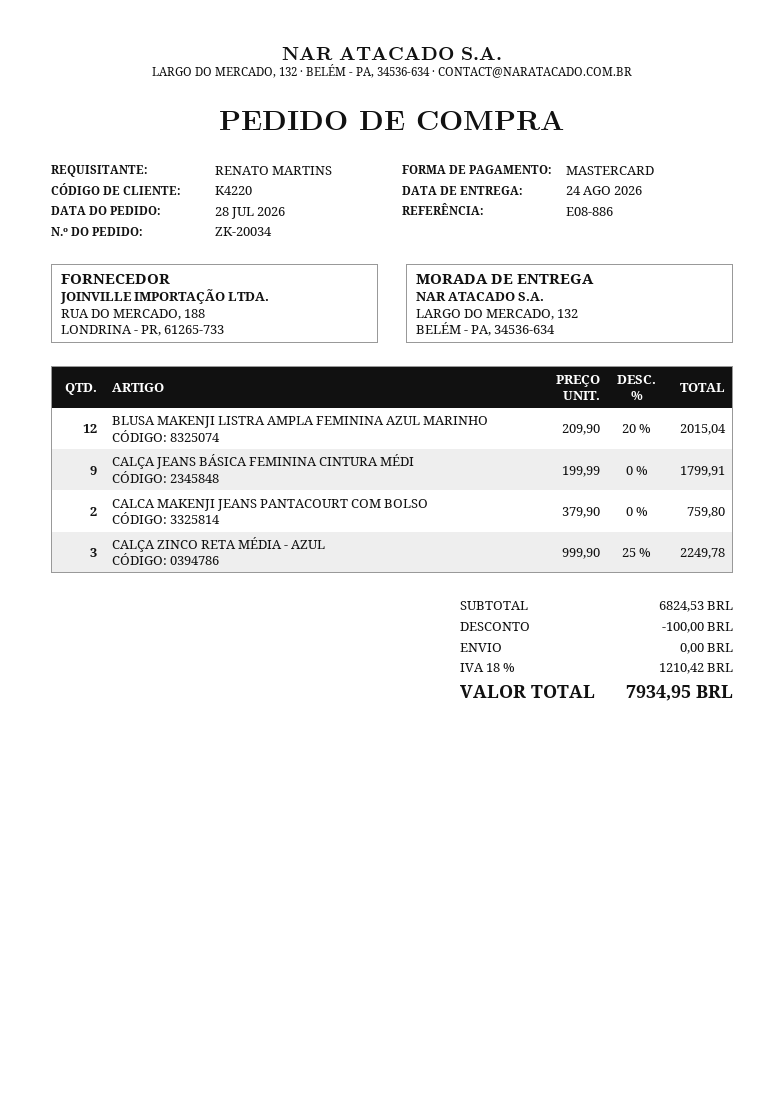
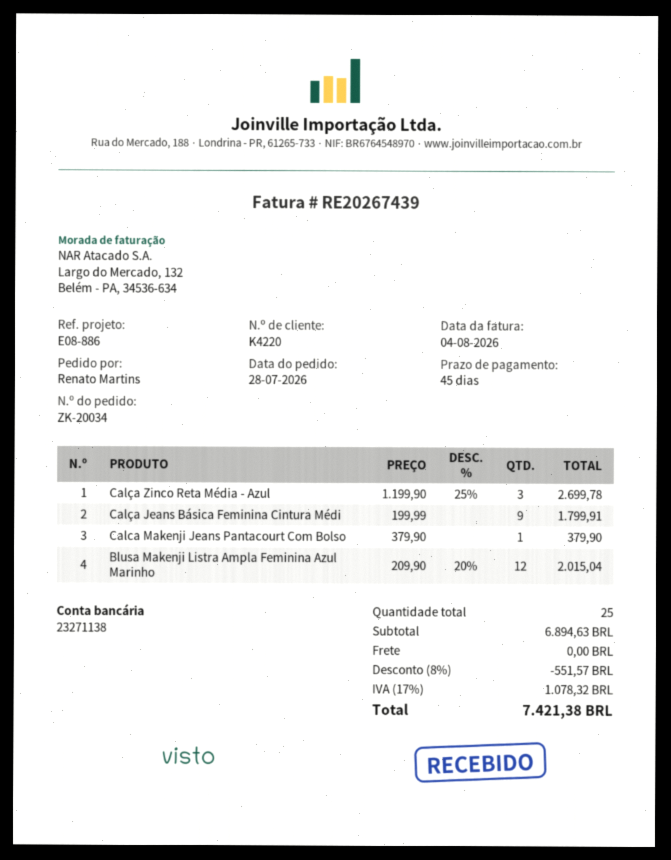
CALCA MAKENJI JEANS PANTACOURT COM BOLSO: 2 x 379.90 = 759.80 -> 1 x 379.90 = 379.90
CALÇA ZINCO RETA MÉDIA - AZUL: 3 x 999.90 - 25% = 2249.78 -> 3 x 1199.90 - 25% = 2699.78
subtotal: 6824.53 -> 6894.63
discount: 100.00 -> 551.57
tax: 18% = 1210.42 -> 17% = 1078.32
total: 7934.95 -> 7421.38

